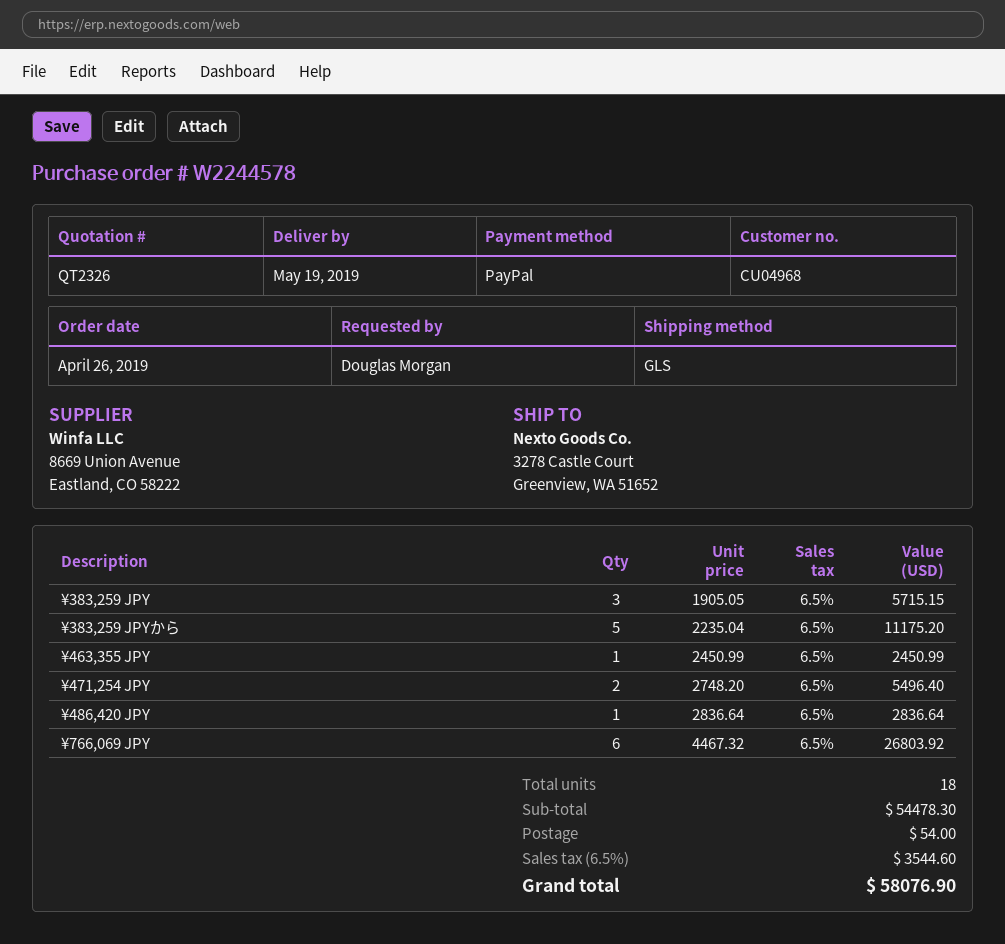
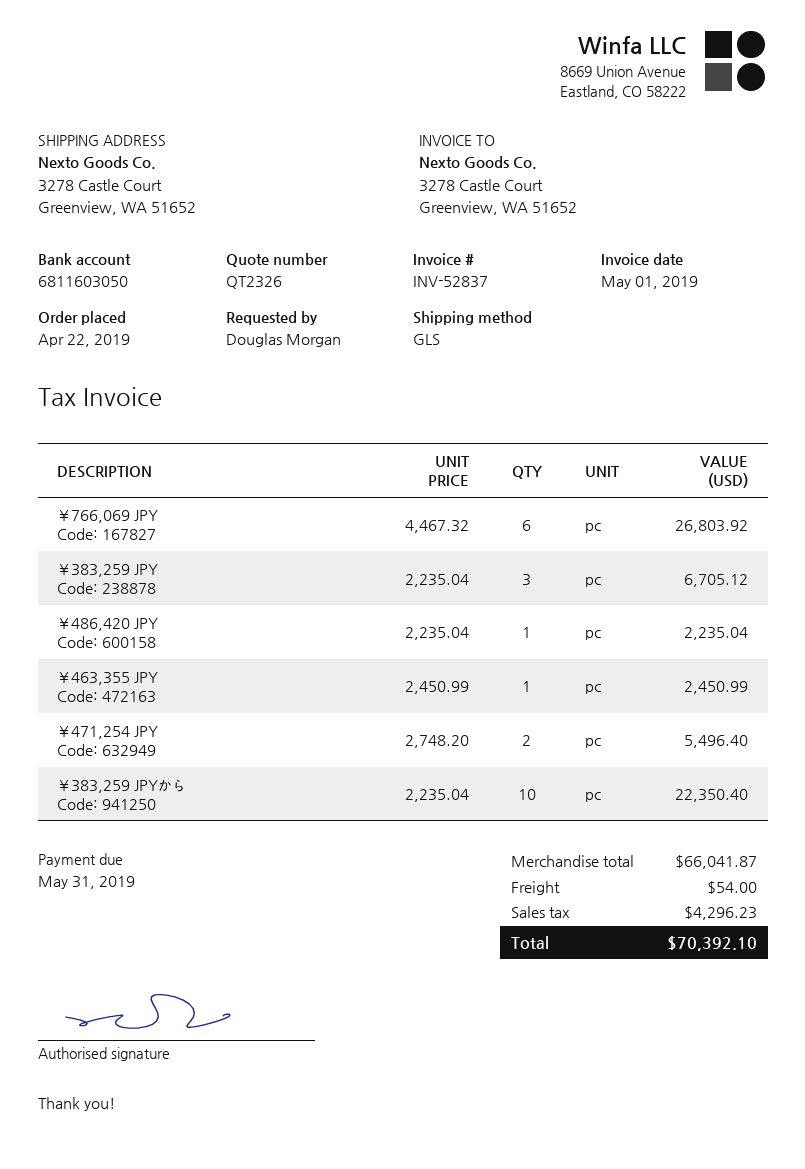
order date: 2019-04-26 -> 2019-04-22
¥383,259 JPY: 3 x 1905.05 = 5715.15 -> 3 x 2235.04 = 6705.12
¥383,259 JPYから: 5 x 2235.04 = 11175.20 -> 10 x 2235.04 = 22350.40
¥486,420 JPY: 1 x 2836.64 = 2836.64 -> 1 x 2235.04 = 2235.04
subtotal: 54478.30 -> 66041.87
tax: 3544.60 -> 4296.23
total: 58076.90 -> 70392.10

